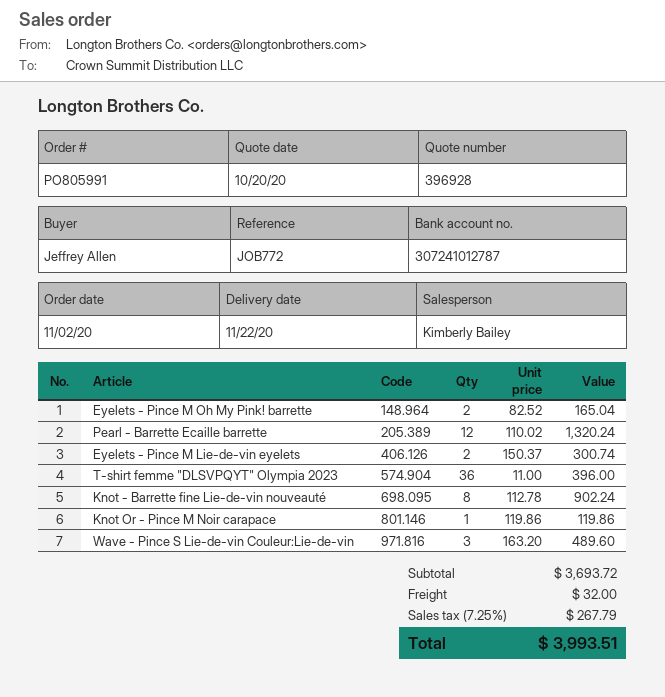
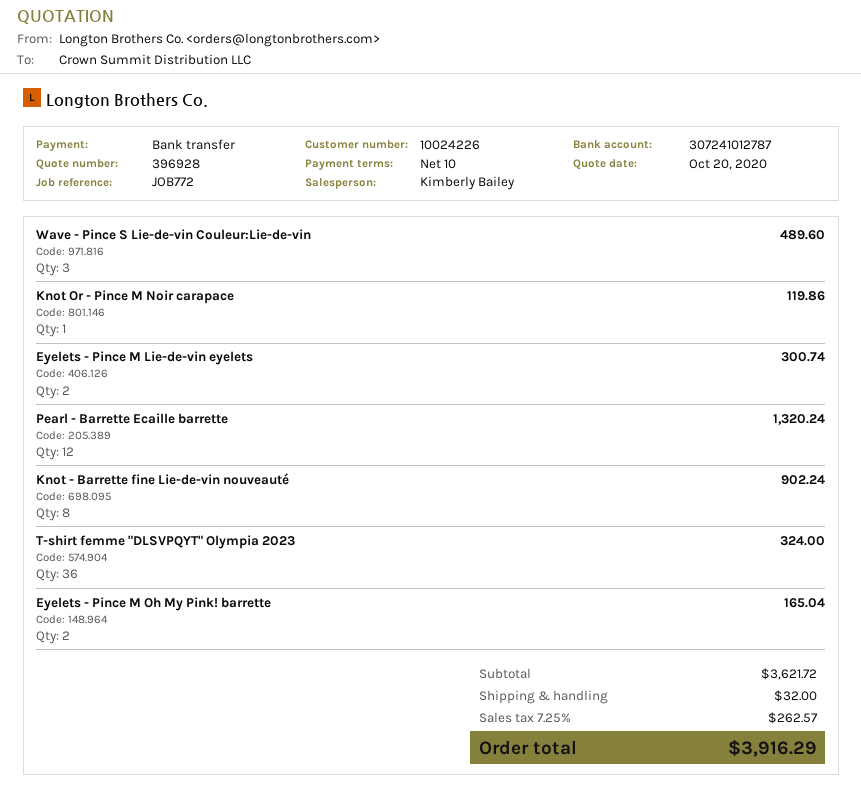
T-shirt femme "DLSVPQYT" Olympia 2023: 36 for 396.00 -> 36 for 324.00
subtotal: 3693.72 -> 3621.72
tax: 7.25% = 267.79 -> 7.25% = 262.57
total: 3993.51 -> 3916.29

